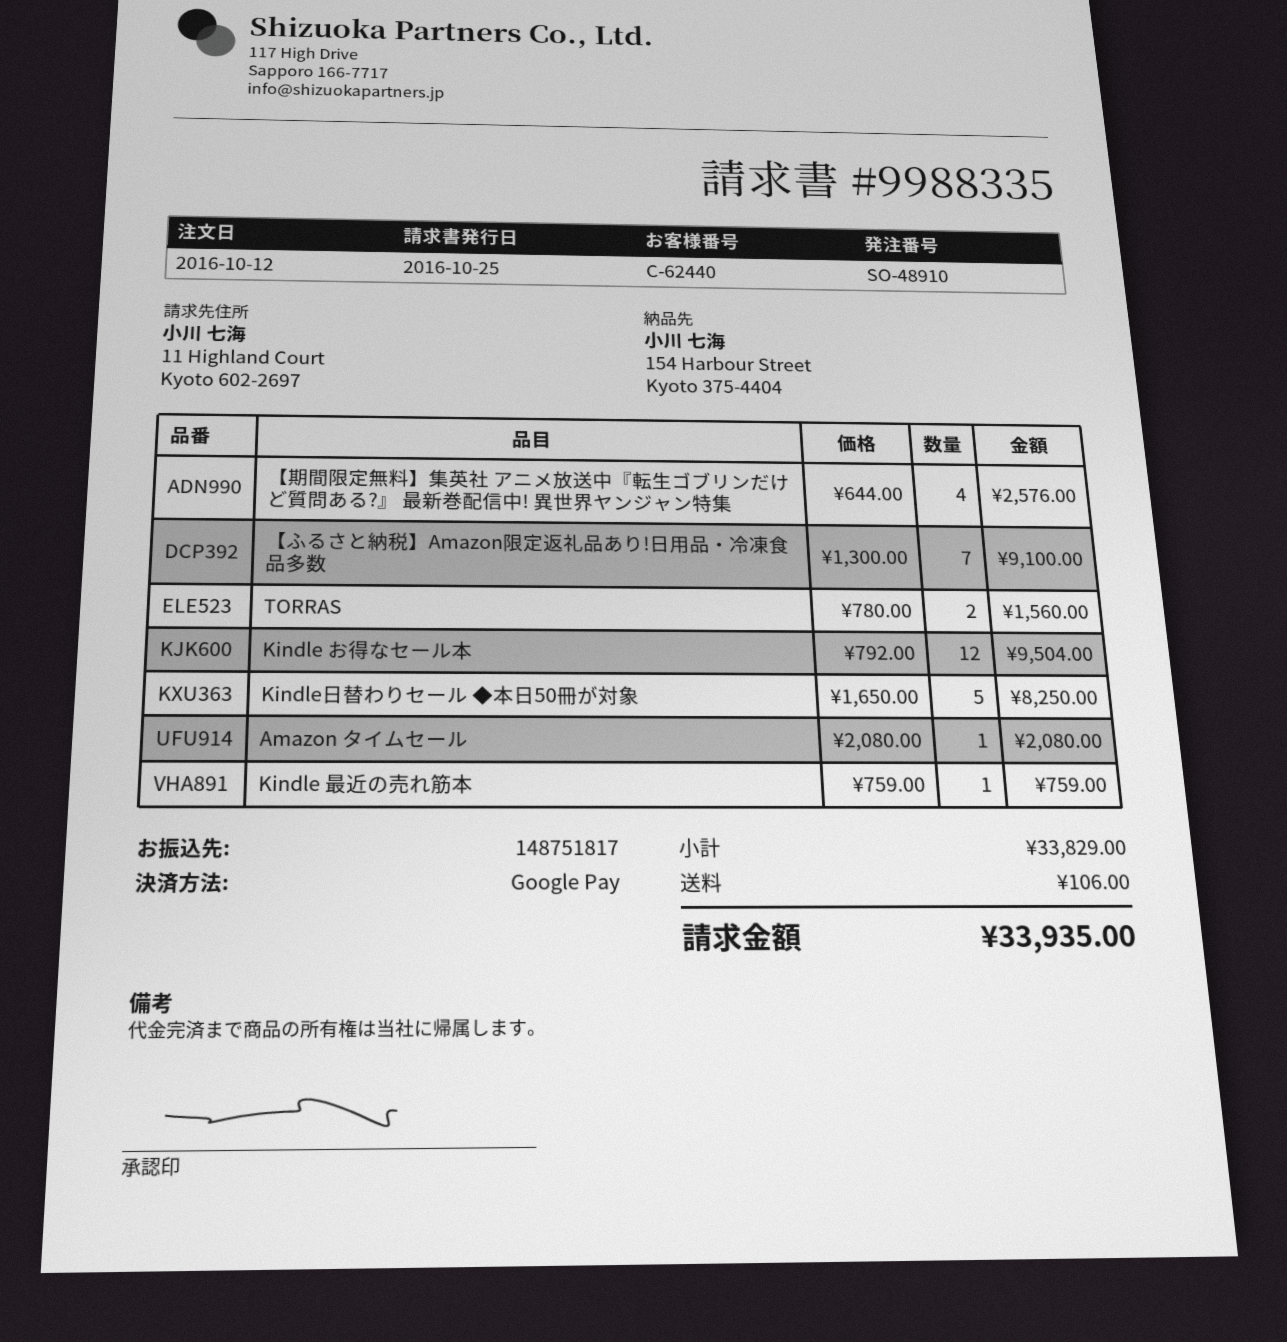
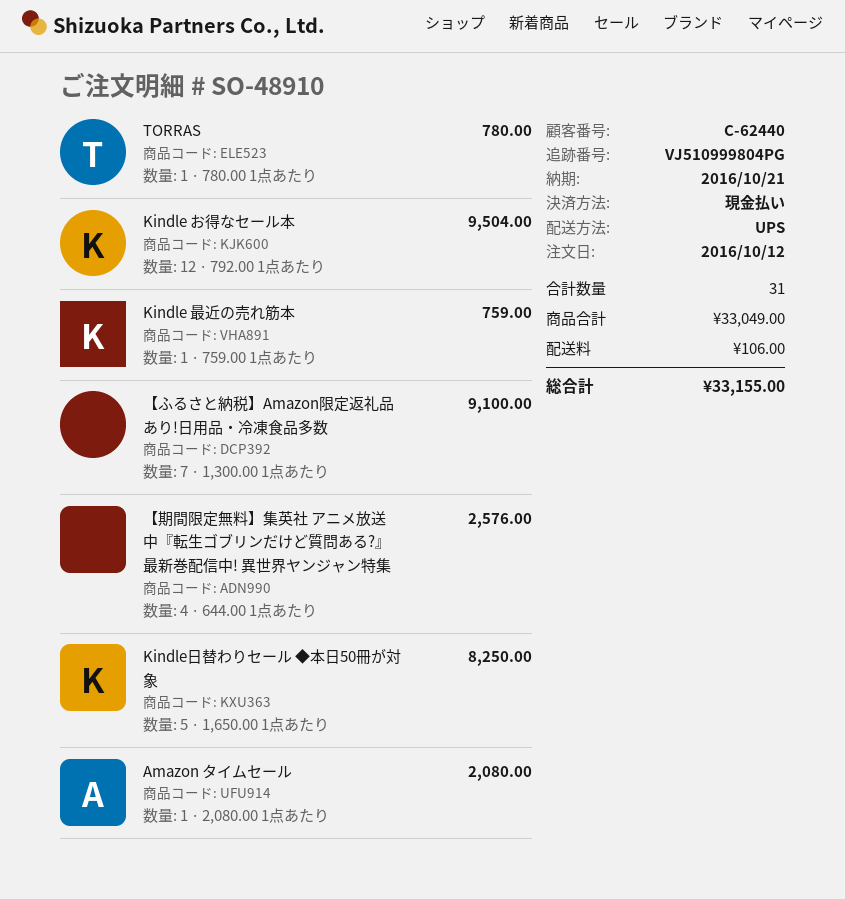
payment method: Google Pay -> cash
TORRAS: 2 x 780.00 = 1560.00 -> 1 x 780.00 = 780.00
subtotal: 33829.00 -> 33049.00
total: 33935.00 -> 33155.00

